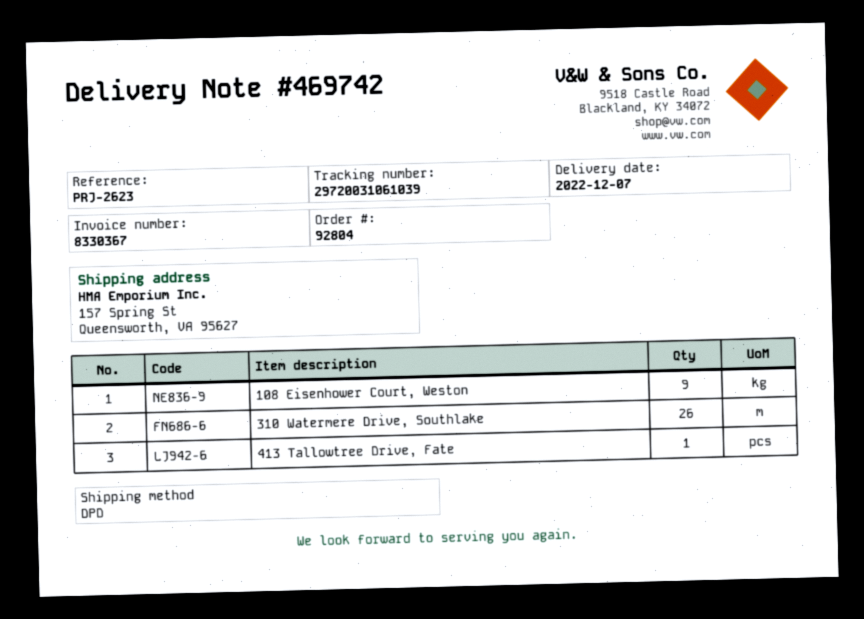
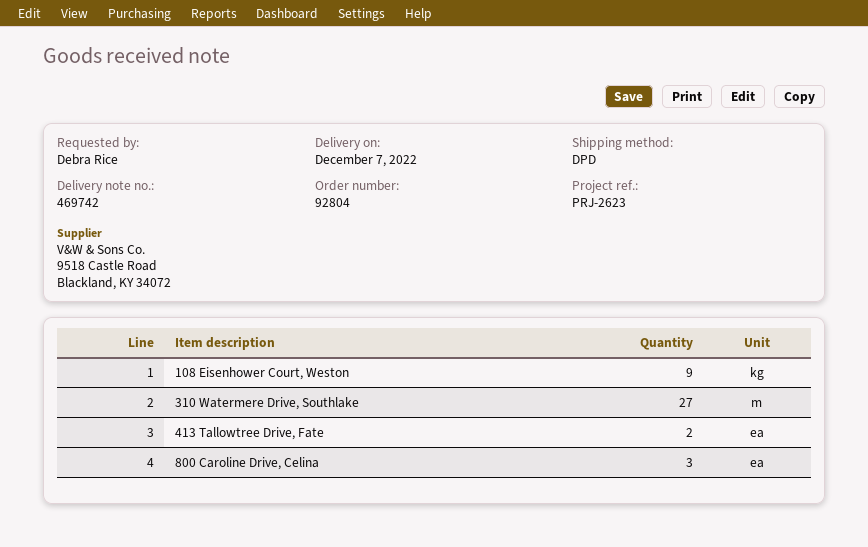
310 Watermere Drive, Southlake: 26 -> 27
413 Tallowtree Drive, Fate: 1 -> 2
800 Caroline Drive, Celina: none -> 3

